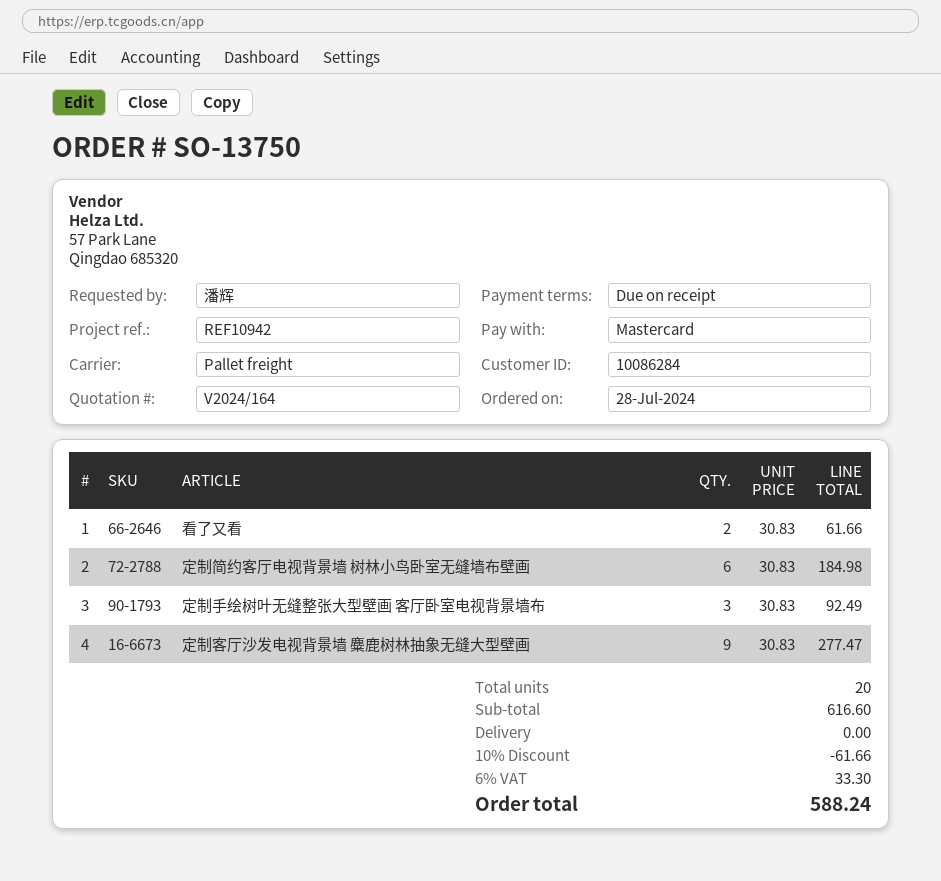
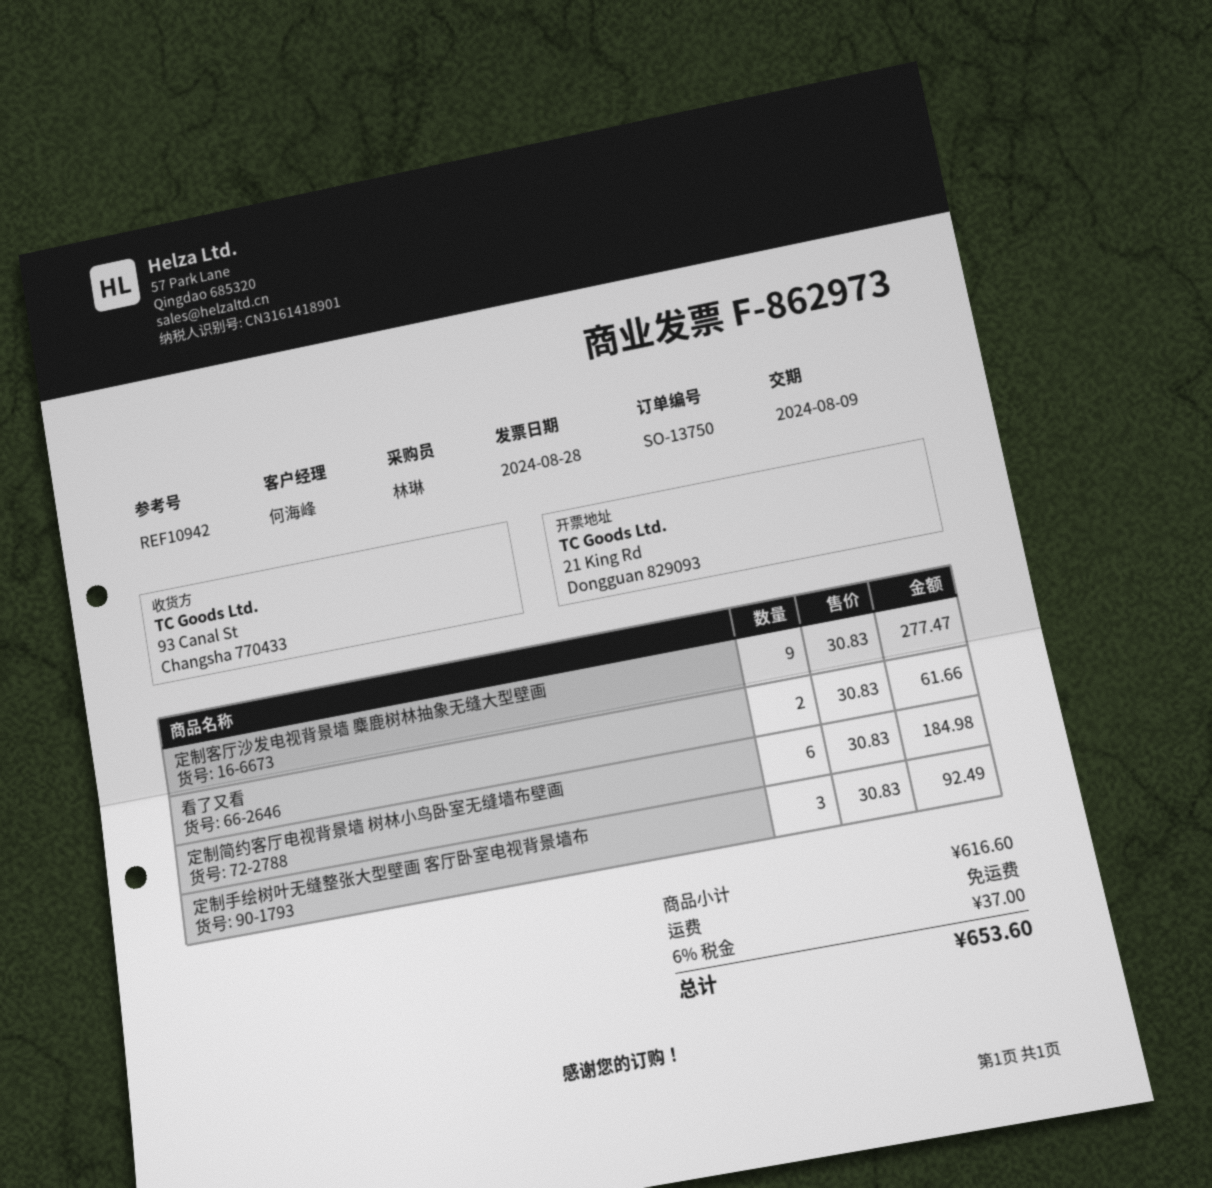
ordered by: 潘辉 -> 林琳
discount: 10% = 61.66 -> none
tax: 6% = 33.30 -> 6% = 37.00
total: 588.24 -> 653.60

